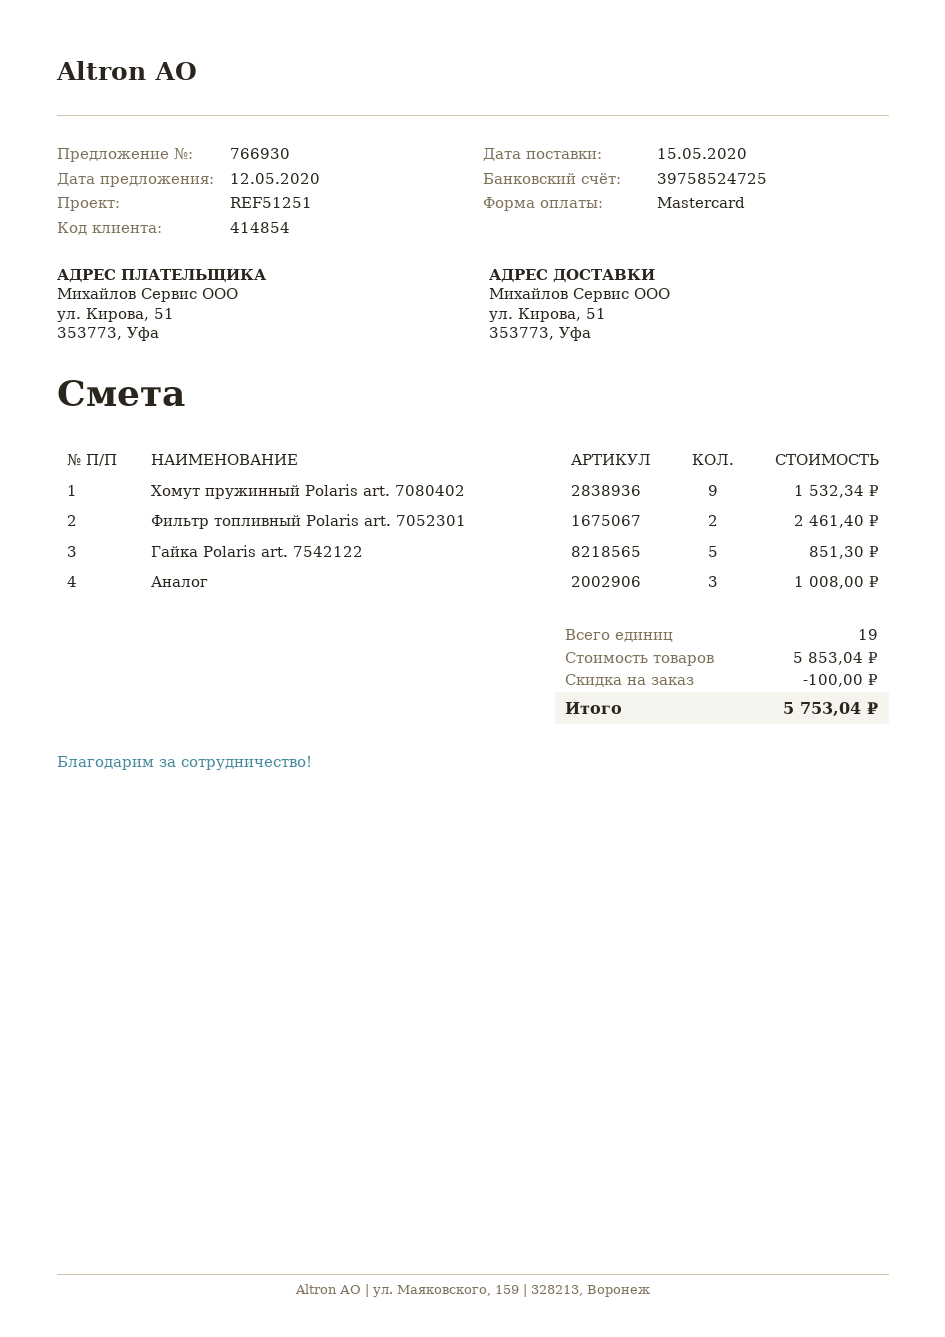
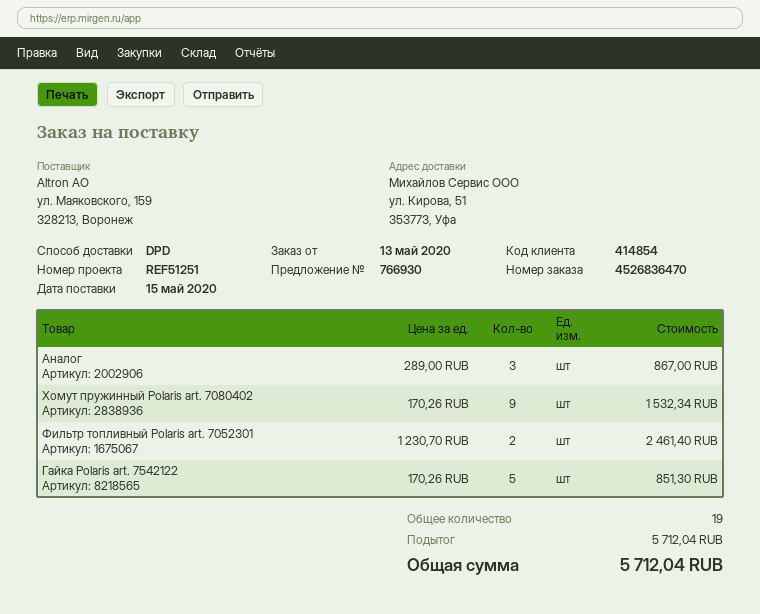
Аналог: 3 for 1008.00 -> 3 for 867.00
subtotal: 5853.04 -> 5712.04
discount: 100.00 -> none
total: 5753.04 -> 5712.04

